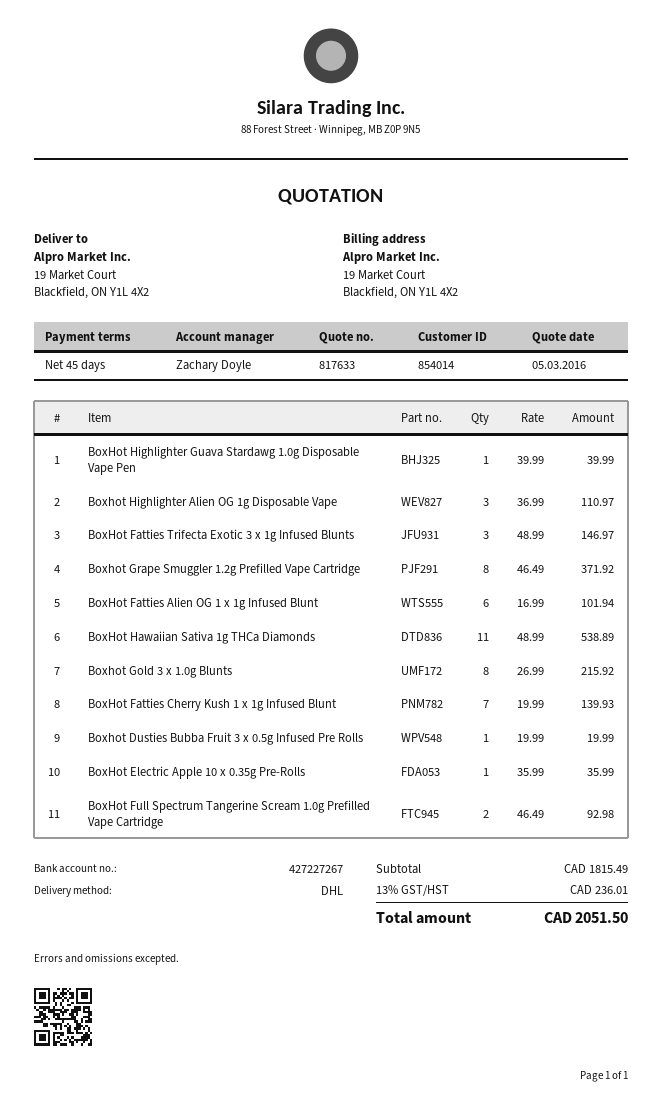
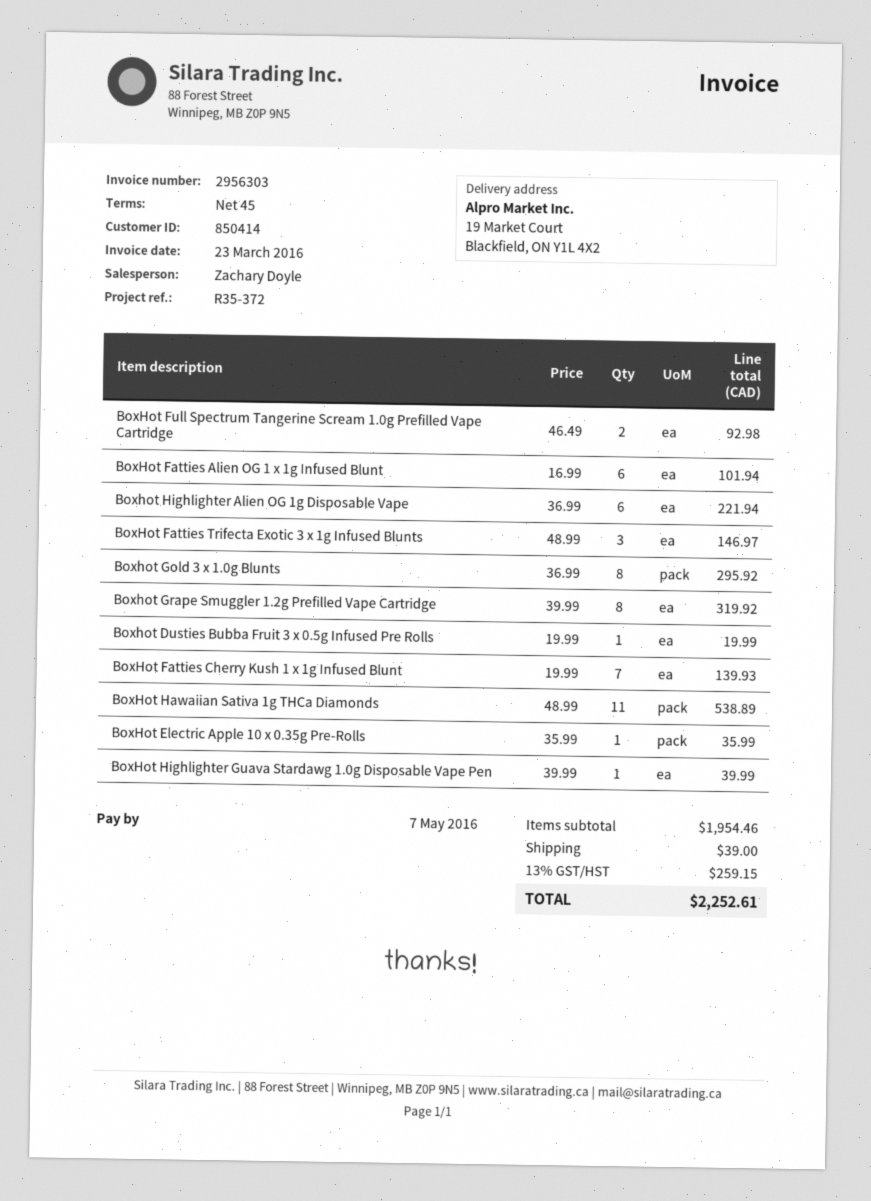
customer number: 854014 -> 850414
Boxhot Highlighter Alien OG 1g Disposable Vape: 3 x 36.99 = 110.97 -> 6 x 36.99 = 221.94
Boxhot Grape Smuggler 1.2g Prefilled Vape Cartridge: 8 x 46.49 = 371.92 -> 8 x 39.99 = 319.92
Boxhot Gold 3 x 1.0g Blunts: 8 x 26.99 = 215.92 -> 8 x 36.99 = 295.92
subtotal: 1815.49 -> 1954.46
shipping: none -> 39.00
tax: 13% = 236.01 -> 13% = 259.15
total: 2051.50 -> 2252.61

